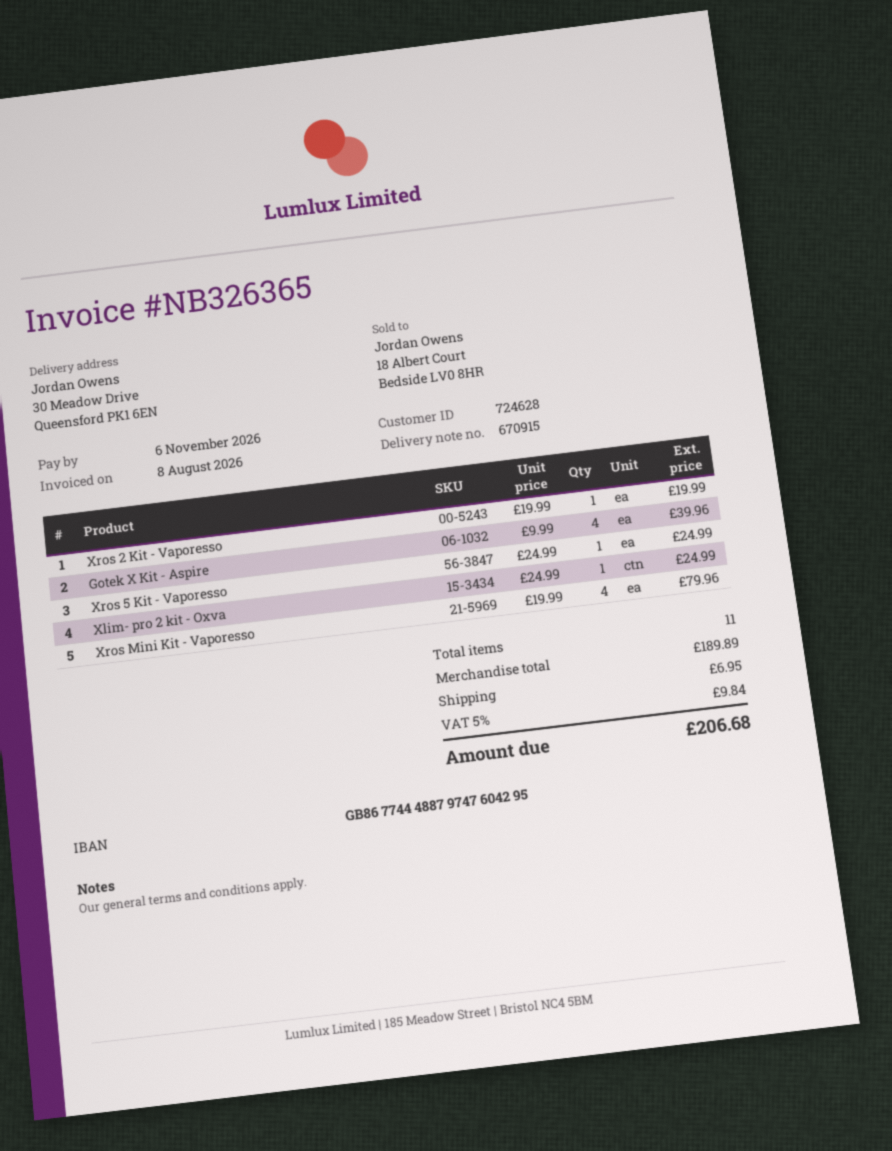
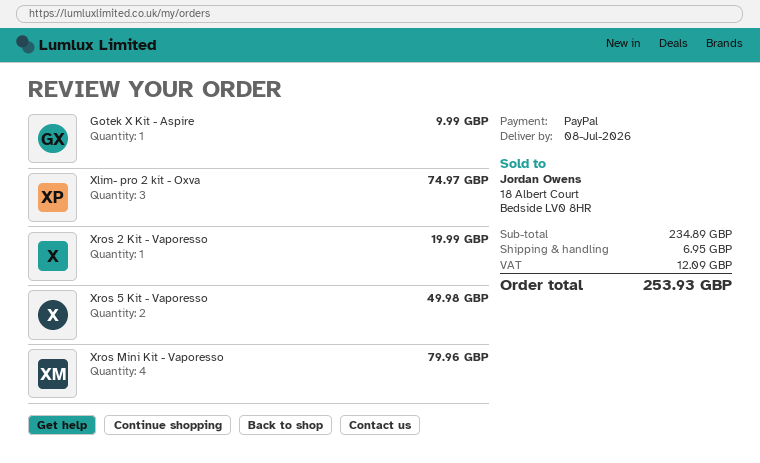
Gotek X Kit - Aspire: 4 for 39.96 -> 1 for 9.99
Xros 5 Kit - Vaporesso: 1 for 24.99 -> 2 for 49.98
Xlim- pro 2 kit - Oxva: 1 for 24.99 -> 3 for 74.97
subtotal: 189.89 -> 234.89
tax: 9.84 -> 12.09
total: 206.68 -> 253.93

